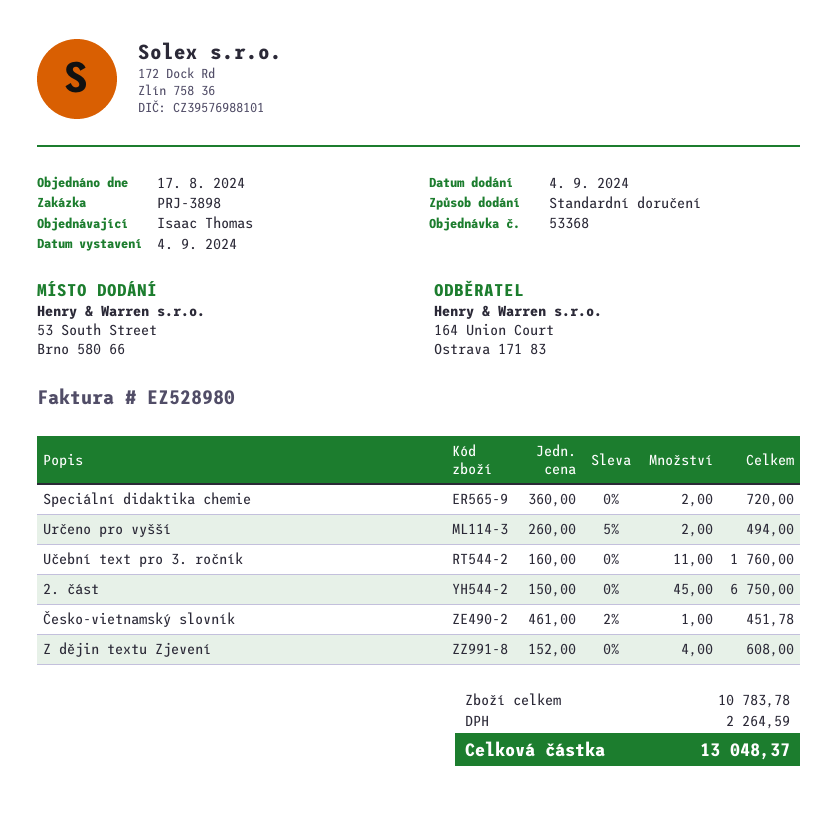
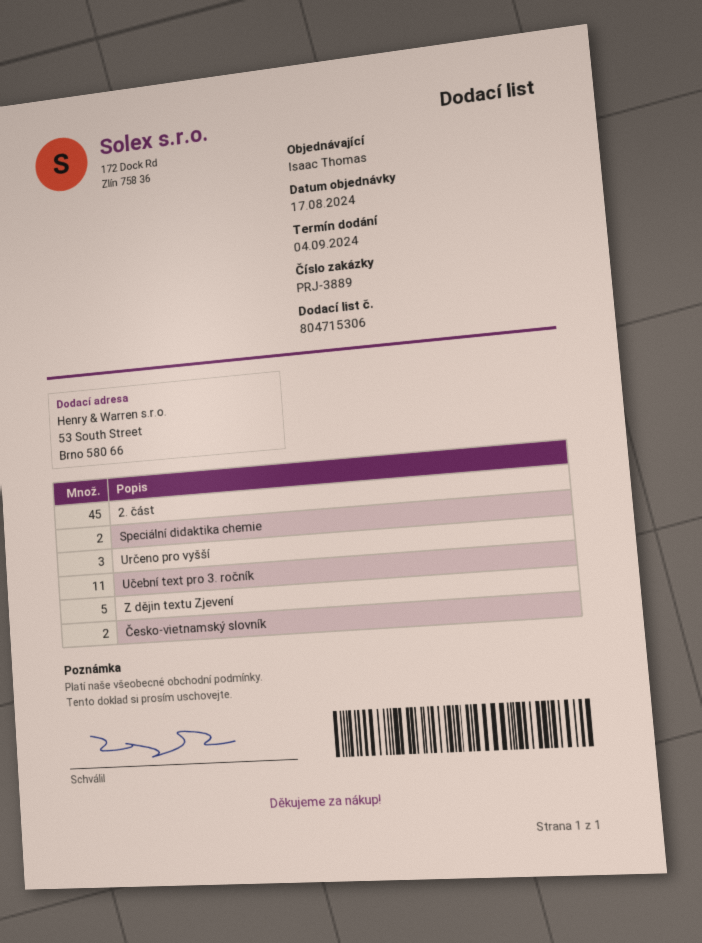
reference: PRJ-3898 -> PRJ-3889
Určeno pro vyšší: 2 -> 3
Česko-vietnamský slovník: 1 -> 2
Z dějin textu Zjevení: 4 -> 5

